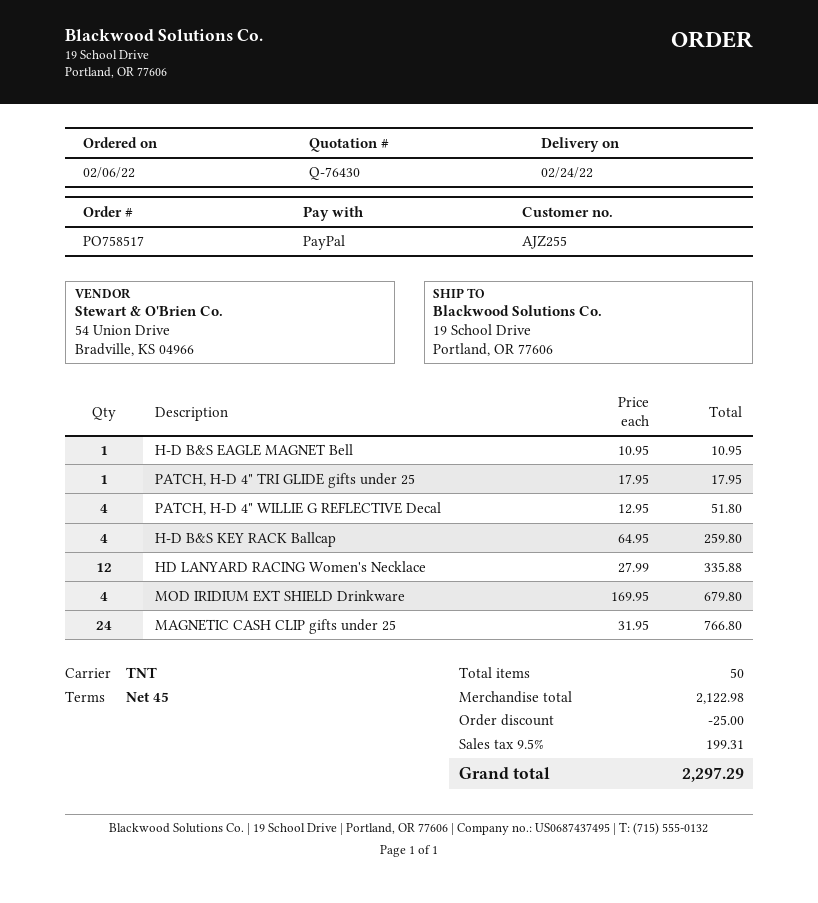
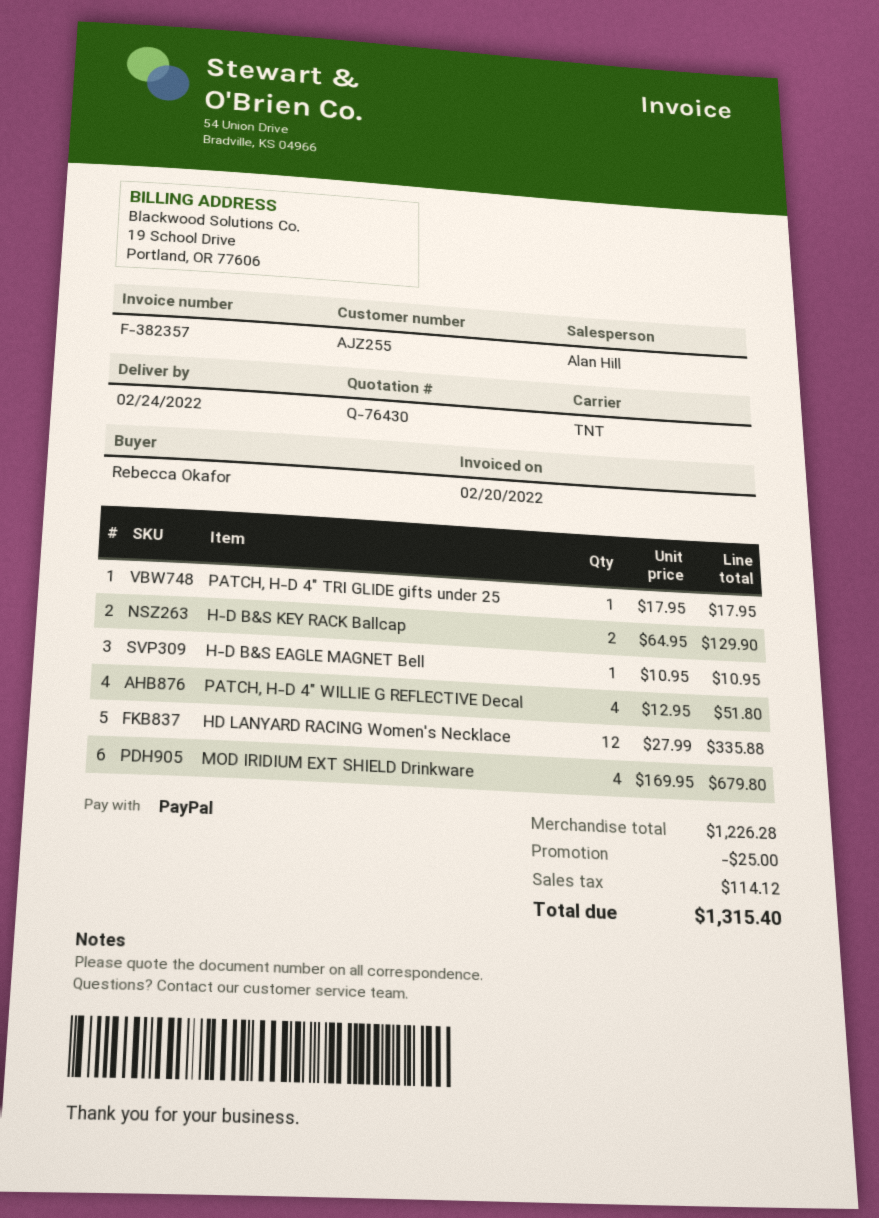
H-D B&S KEY RACK Ballcap: 4 x 64.95 = 259.80 -> 2 x 64.95 = 129.90
MAGNETIC CASH CLIP gifts under 25: 24 x 31.95 = 766.80 -> none
subtotal: 2122.98 -> 1226.28
tax: 199.31 -> 114.12
total: 2297.29 -> 1315.40

